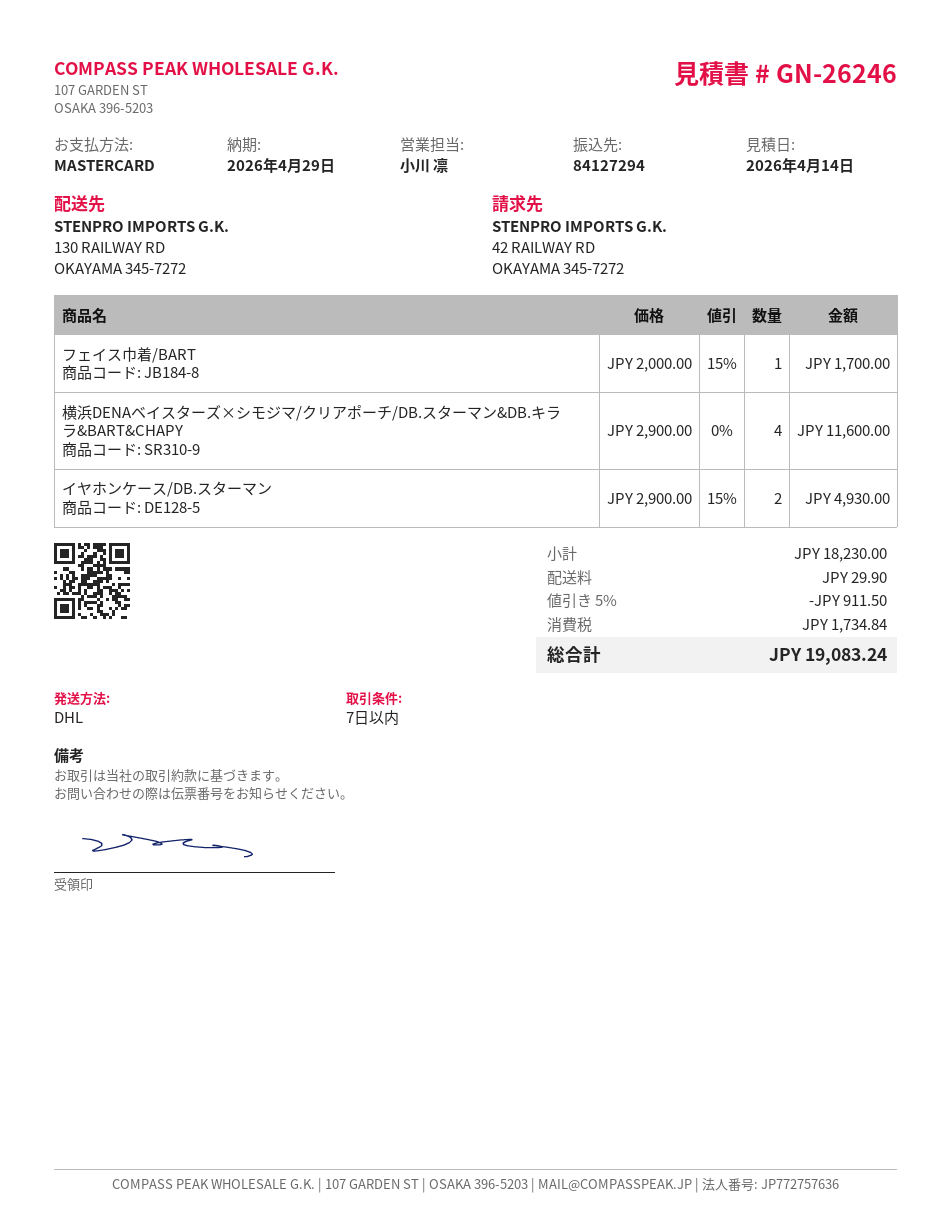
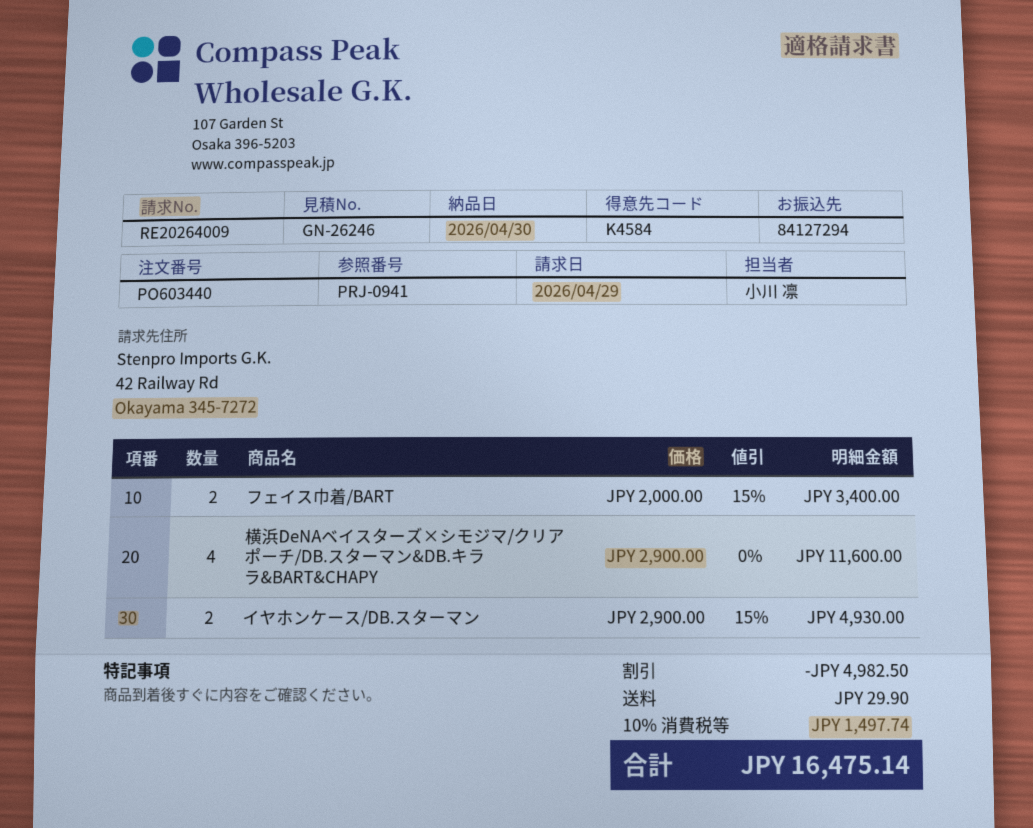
delivery date: 2026-04-29 -> 2026-04-30
フェイス巾着/BART: 1 x 2000.00 - 15% = 1700.00 -> 2 x 2000.00 - 15% = 3400.00
discount: 911.50 -> 4982.50
tax: 1734.84 -> 1497.74
total: 19083.24 -> 16475.14

